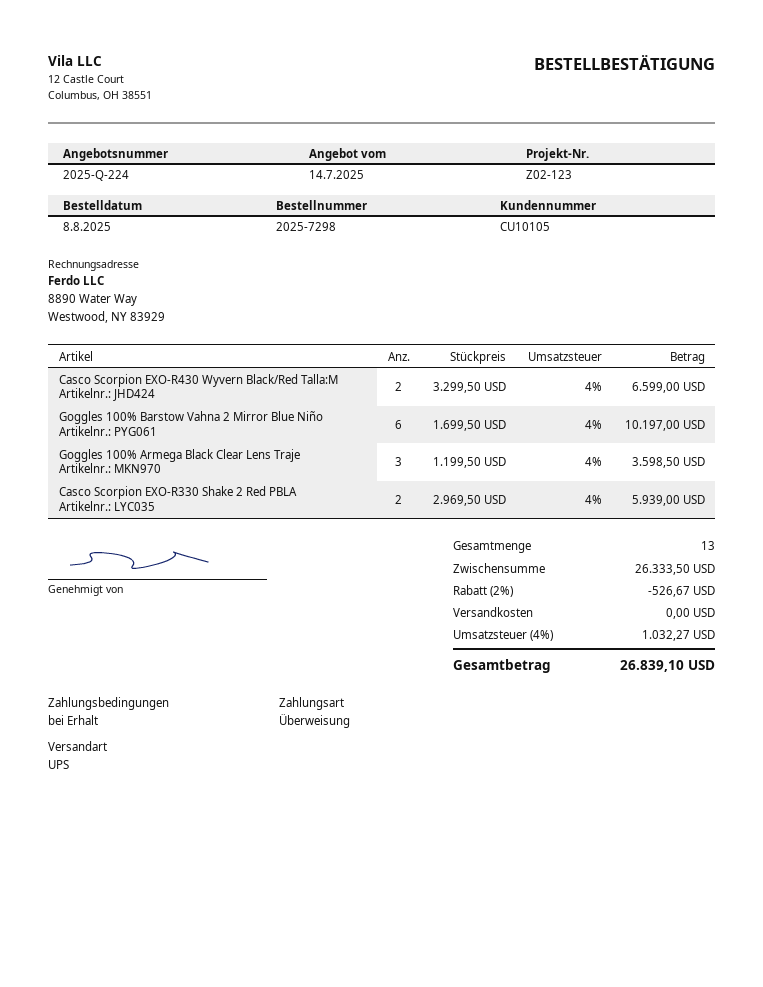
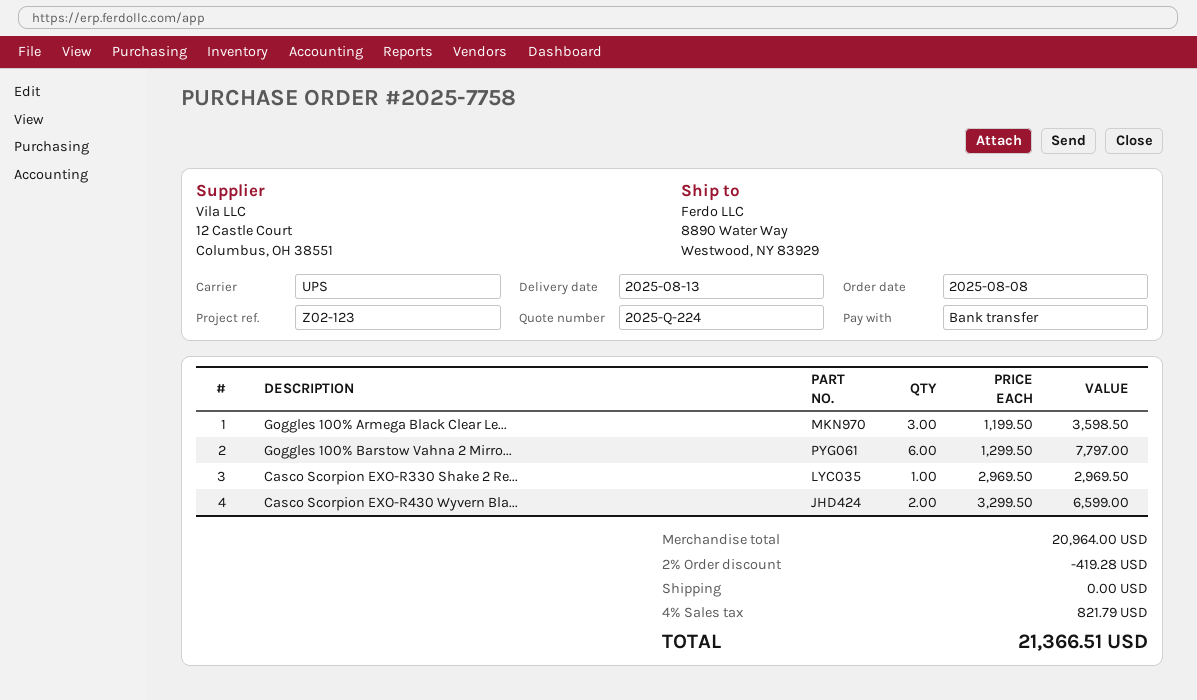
order number: 2025-7298 -> 2025-7758
Goggles 100% Barstow Vahna 2 Mirror Blue Niño: 6 x 1699.50 = 10197.00 -> 6 x 1299.50 = 7797.00
Casco Scorpion EXO-R330 Shake 2 Red PBLA: 2 x 2969.50 = 5939.00 -> 1 x 2969.50 = 2969.50
subtotal: 26333.50 -> 20964.00
discount: 2% = 526.67 -> 2% = 419.28
tax: 4% = 1032.27 -> 4% = 821.79
total: 26839.10 -> 21366.51

